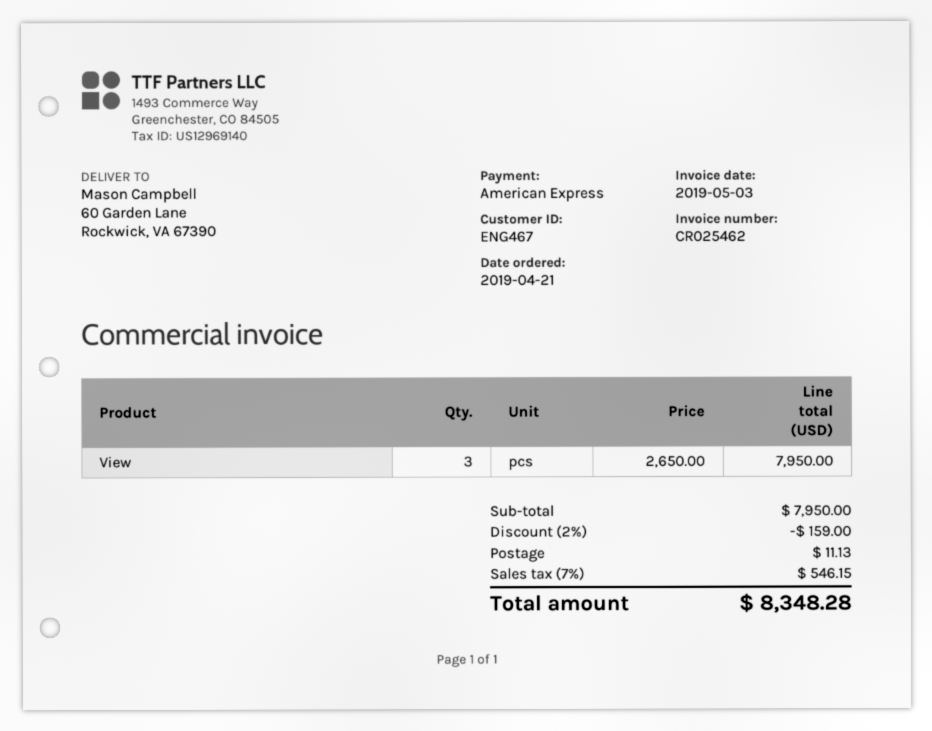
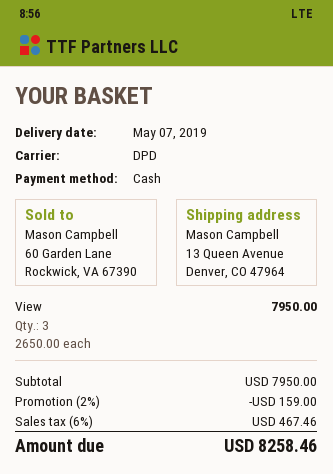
payment method: American Express -> cash
ship to: 60 Garden Lane, Rockwick, VA 67390 -> 13 Queen Avenue, Denver, CO 47964
shipping: 11.13 -> none
tax: 7% = 546.15 -> 6% = 467.46
total: 8348.28 -> 8258.46

